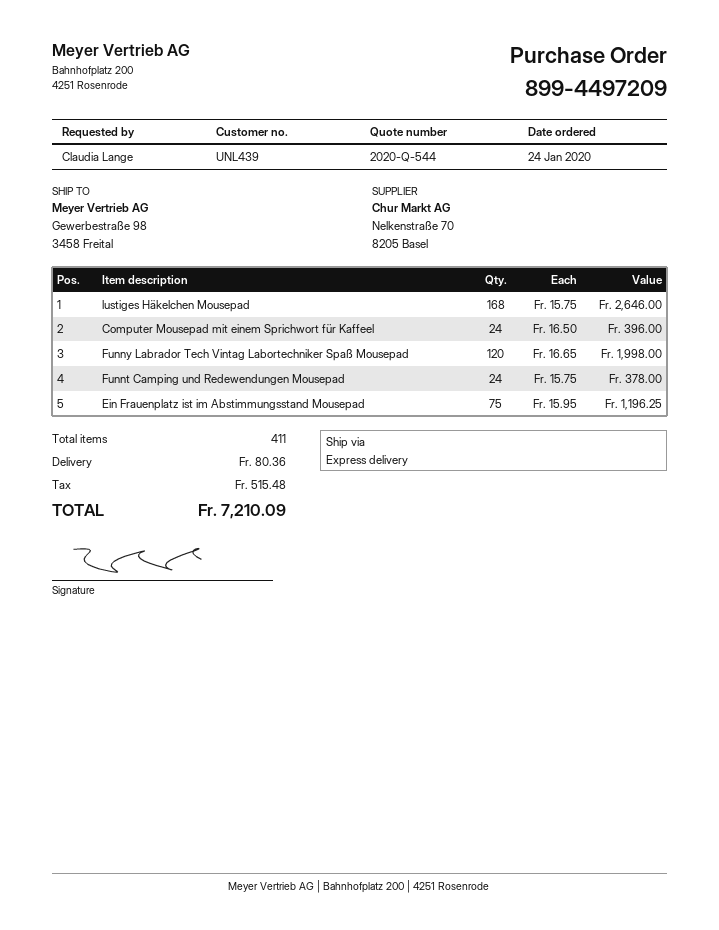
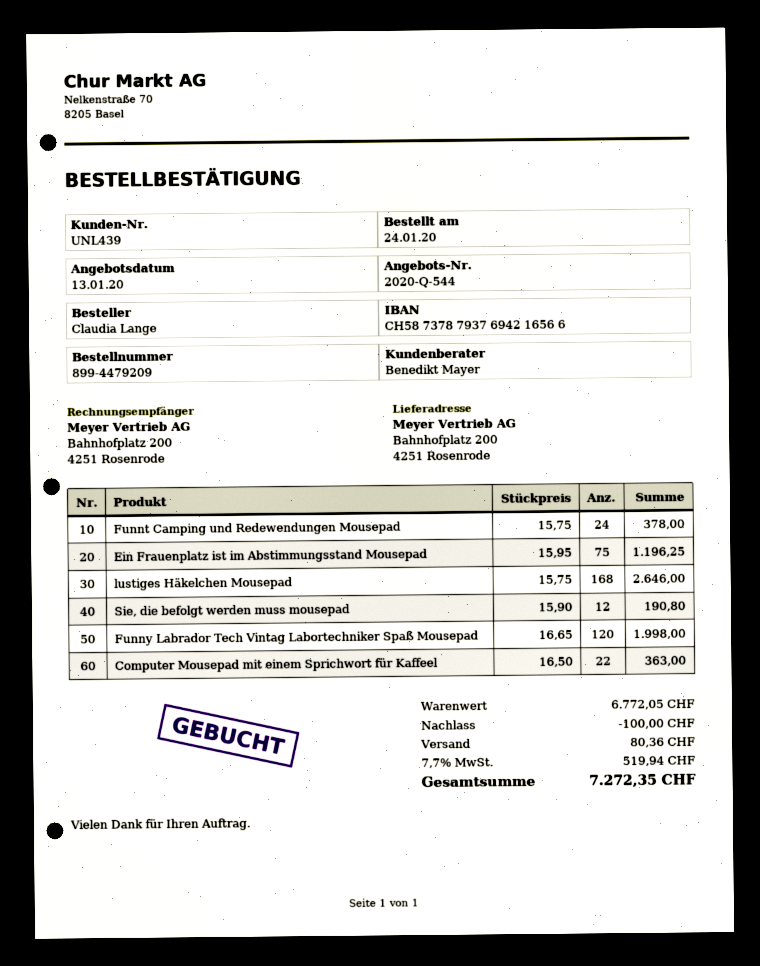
order number: 899-4497209 -> 899-4479209
ship to: Gewerbestraße 98, 3458 Freital -> Bahnhofplatz 200, 4251 Rosenrode
Computer Mousepad mit einem Sprichwort für Kaffeel: 24 x 16.50 = 396.00 -> 22 x 16.50 = 363.00
Sie, die befolgt werden muss mousepad: none -> 12 x 15.90 = 190.80
discount: none -> 100.00
tax: 515.48 -> 519.94
total: 7210.09 -> 7272.35

